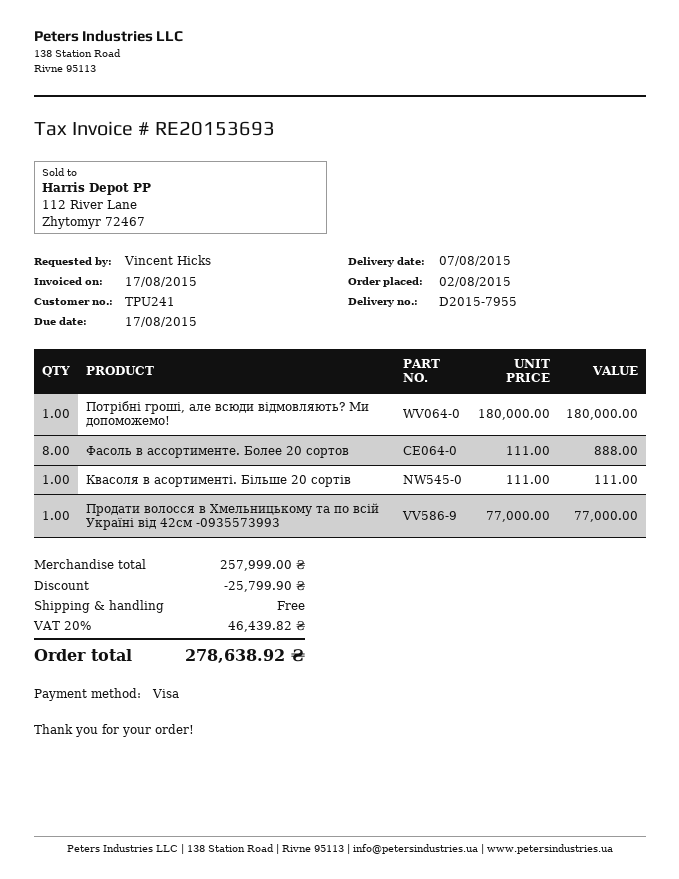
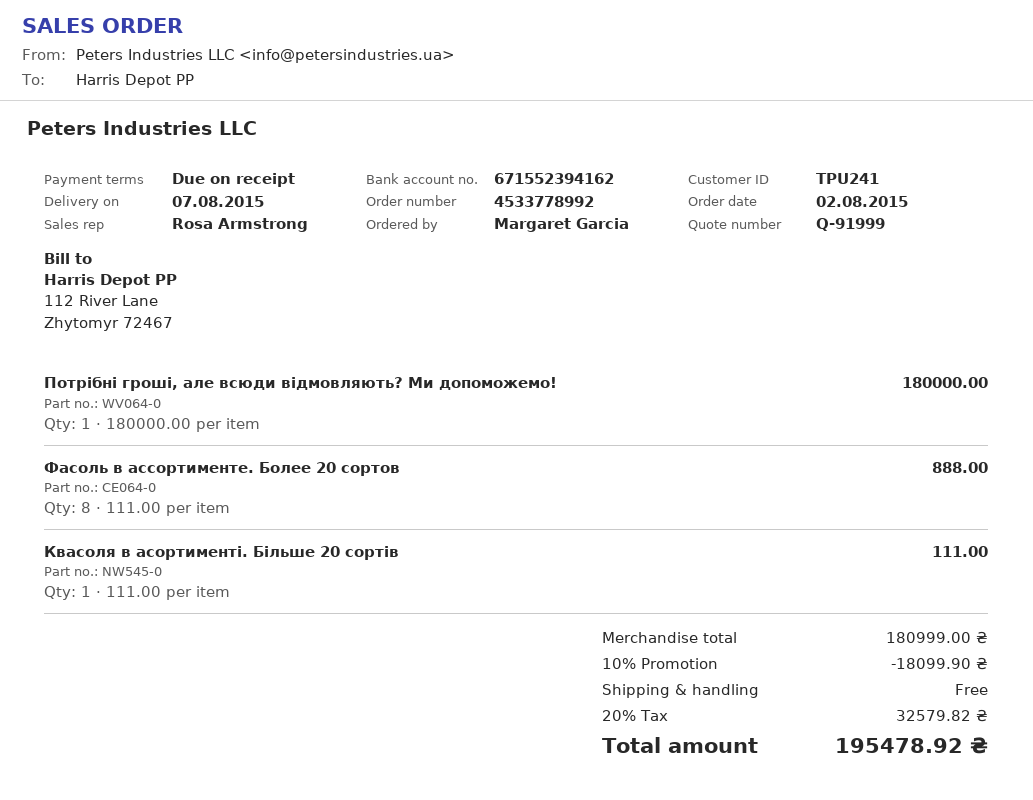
ordered by: Vincent Hicks -> Margaret Garcia
Продати волосся в Хмельницькому та по всій Україні від 42см -0935573993: 1 x 77000.00 = 77000.00 -> none
subtotal: 257999.00 -> 180999.00
discount: 25799.90 -> 18099.90
tax: 20% = 46439.82 -> 20% = 32579.82
total: 278638.92 -> 195478.92

